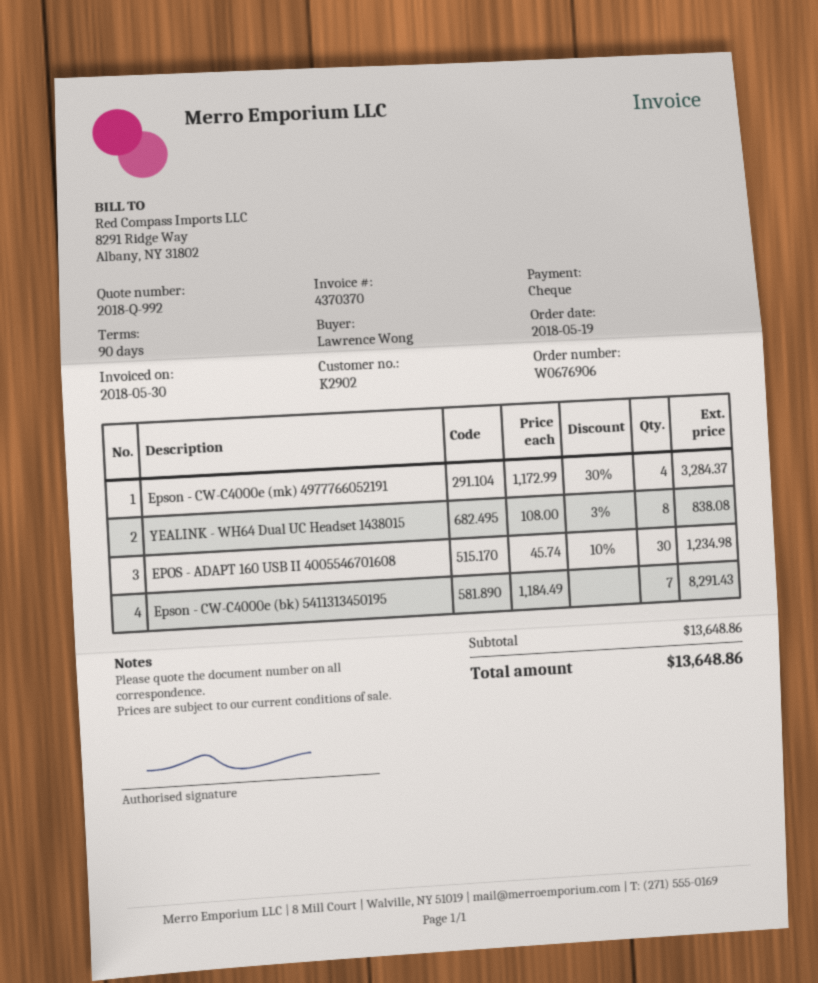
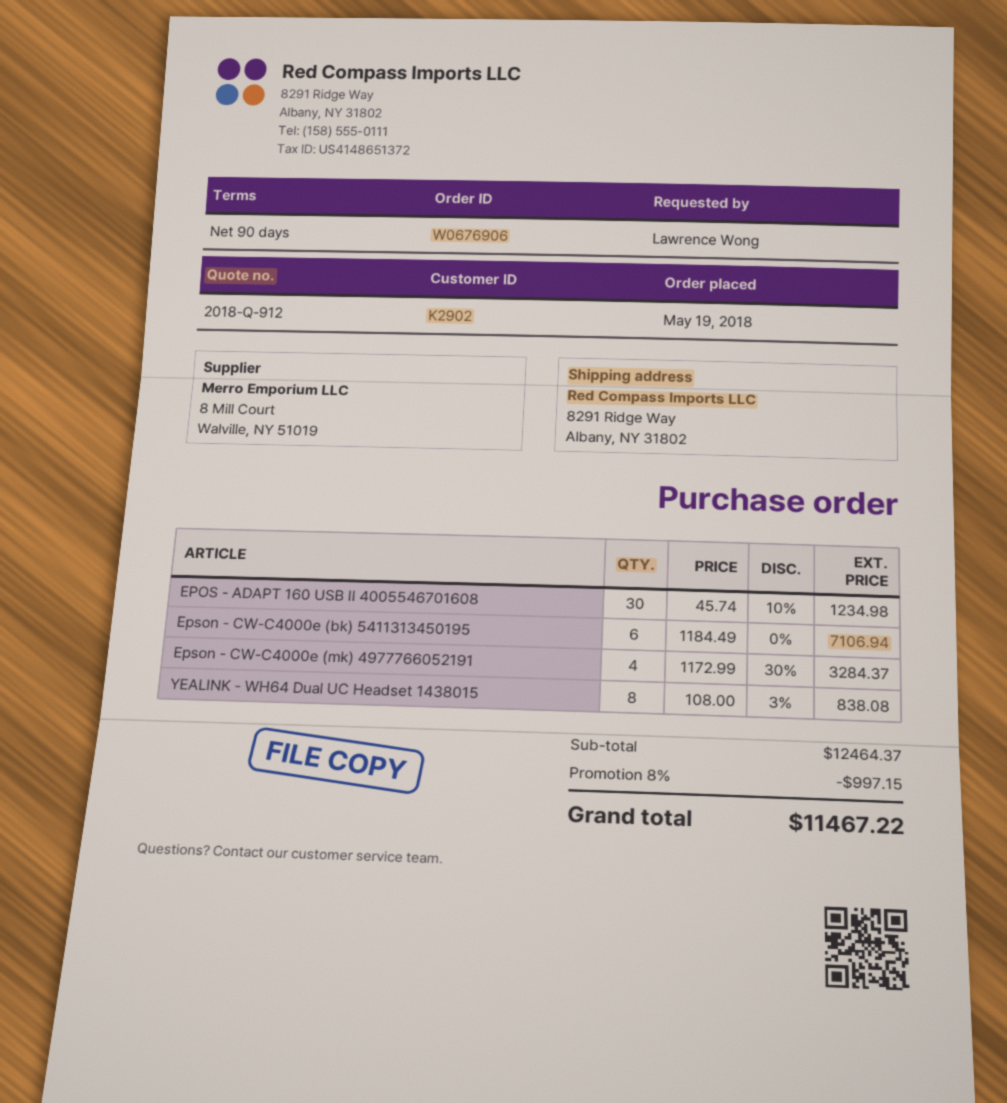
quote number: 2018-Q-992 -> 2018-Q-912
Epson - CW-C4000e (bk) 5411313450195: 7 x 1184.49 = 8291.43 -> 6 x 1184.49 = 7106.94
subtotal: 13648.86 -> 12464.37
discount: none -> 8% = 997.15
total: 13648.86 -> 11467.22

